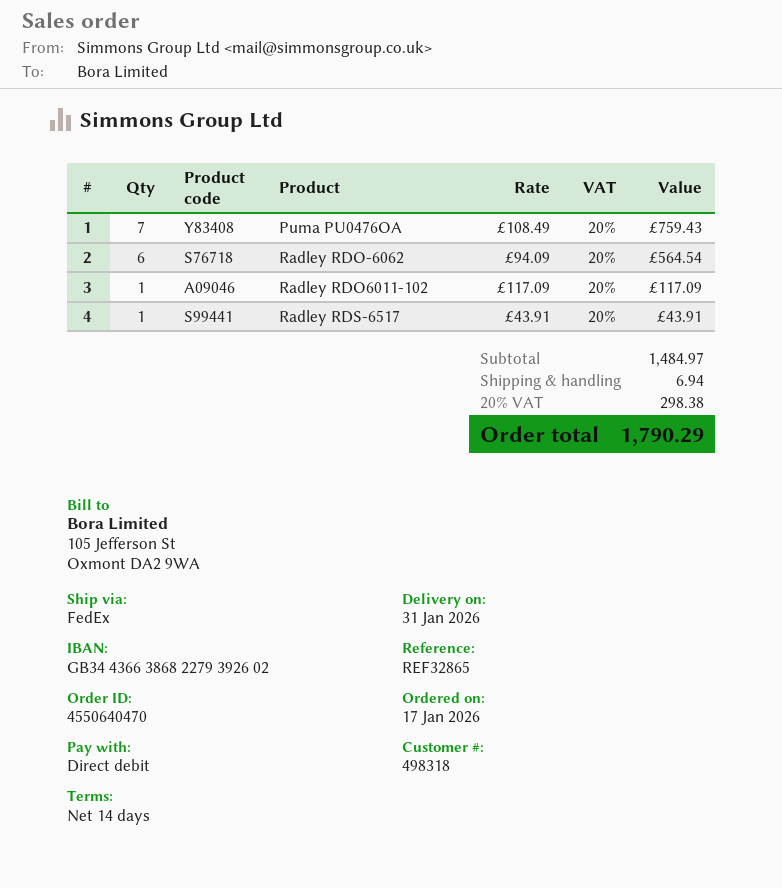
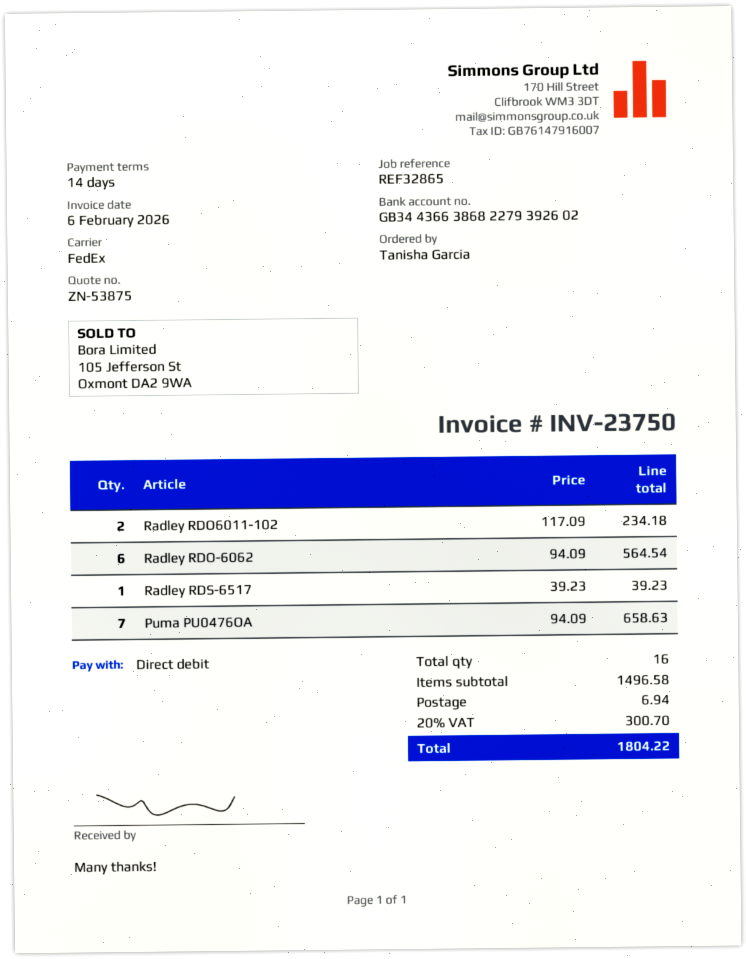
Puma PU0476OA: 7 x 108.49 = 759.43 -> 7 x 94.09 = 658.63
Radley RDO6011-102: 1 x 117.09 = 117.09 -> 2 x 117.09 = 234.18
Radley RDS-6517: 1 x 43.91 = 43.91 -> 1 x 39.23 = 39.23
subtotal: 1484.97 -> 1496.58
tax: 20% = 298.38 -> 20% = 300.70
total: 1790.29 -> 1804.22

